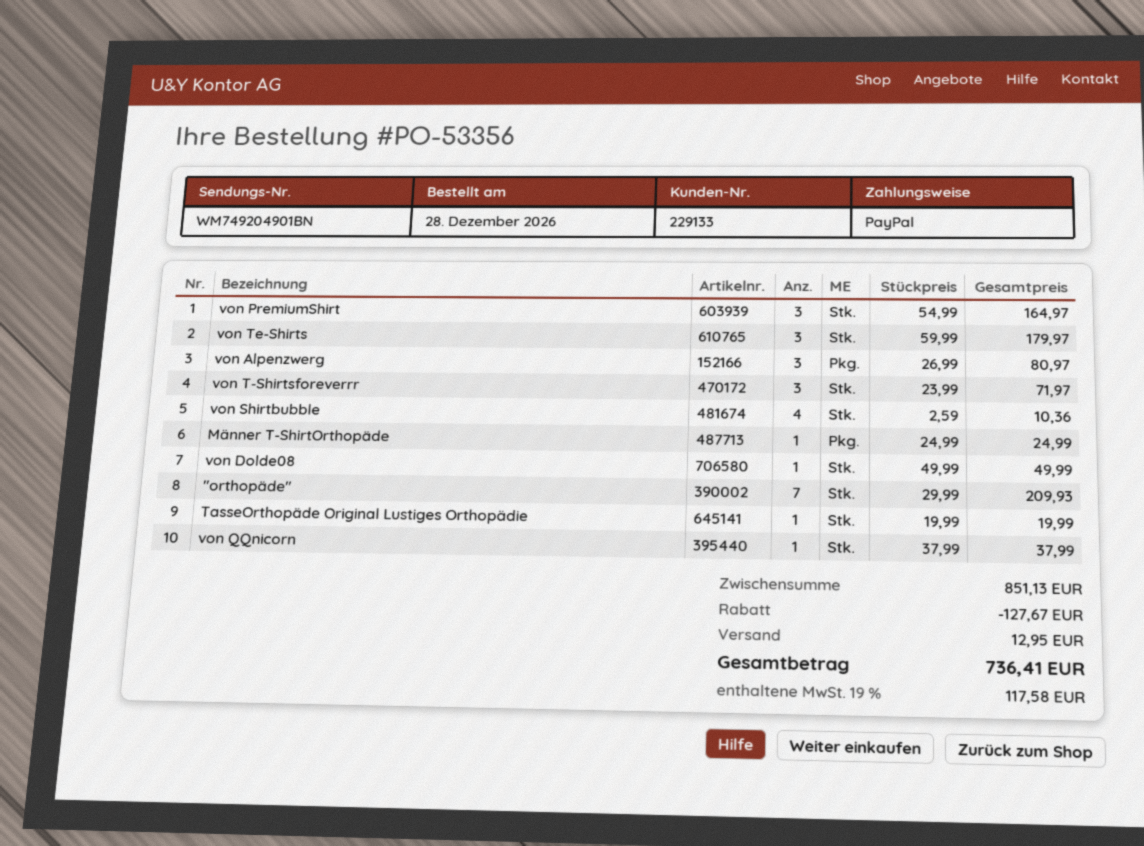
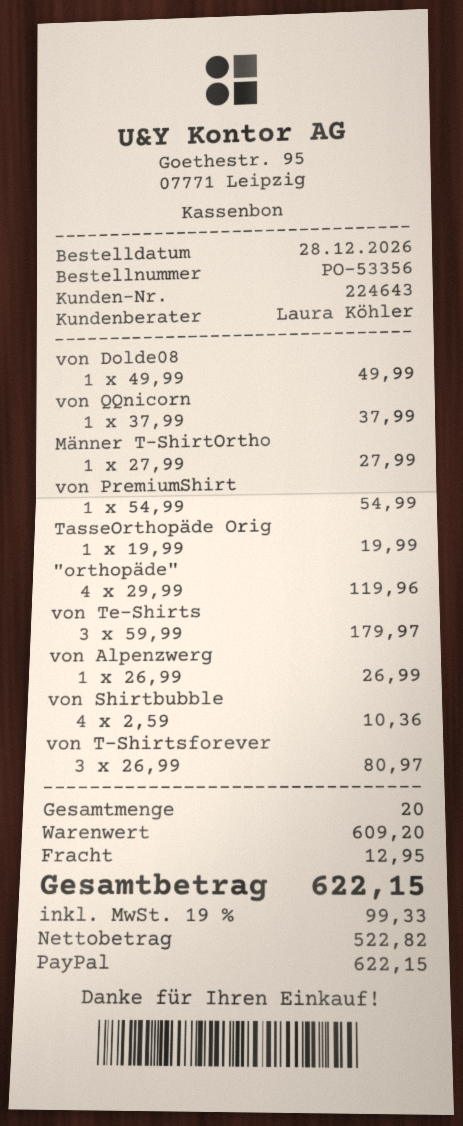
customer number: 229133 -> 224643
von PremiumShirt: 3 x 54.99 = 164.97 -> 1 x 54.99 = 54.99
von Alpenzwerg: 3 x 26.99 = 80.97 -> 1 x 26.99 = 26.99
von T-Shirtsforeverrr: 3 x 23.99 = 71.97 -> 3 x 26.99 = 80.97
Männer T-ShirtOrthopäde: 1 x 24.99 = 24.99 -> 1 x 27.99 = 27.99
"orthopäde": 7 x 29.99 = 209.93 -> 4 x 29.99 = 119.96
subtotal: 851.13 -> 609.20
discount: 127.67 -> none
tax: 19% = 117.58 -> 19% = 99.33
total: 736.41 -> 622.15

